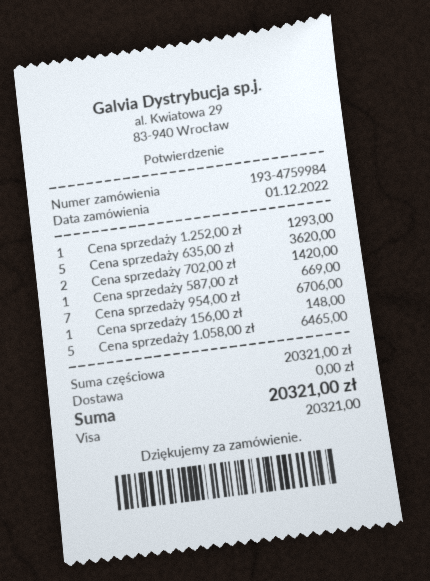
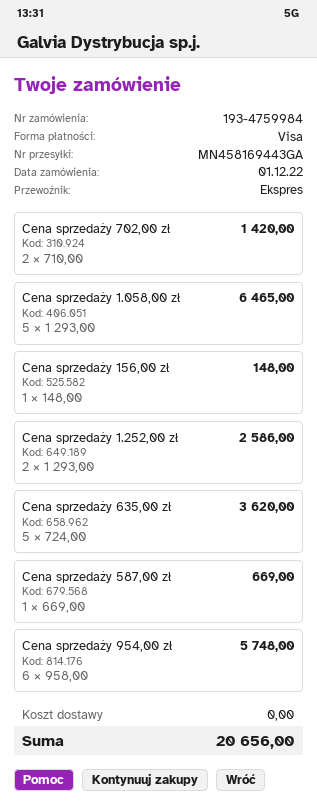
Cena sprzedaży 1.252,00 zł: 1 for 1293.00 -> 2 for 2586.00
Cena sprzedaży 954,00 zł: 7 for 6706.00 -> 6 for 5748.00
total: 20321.00 -> 20656.00

